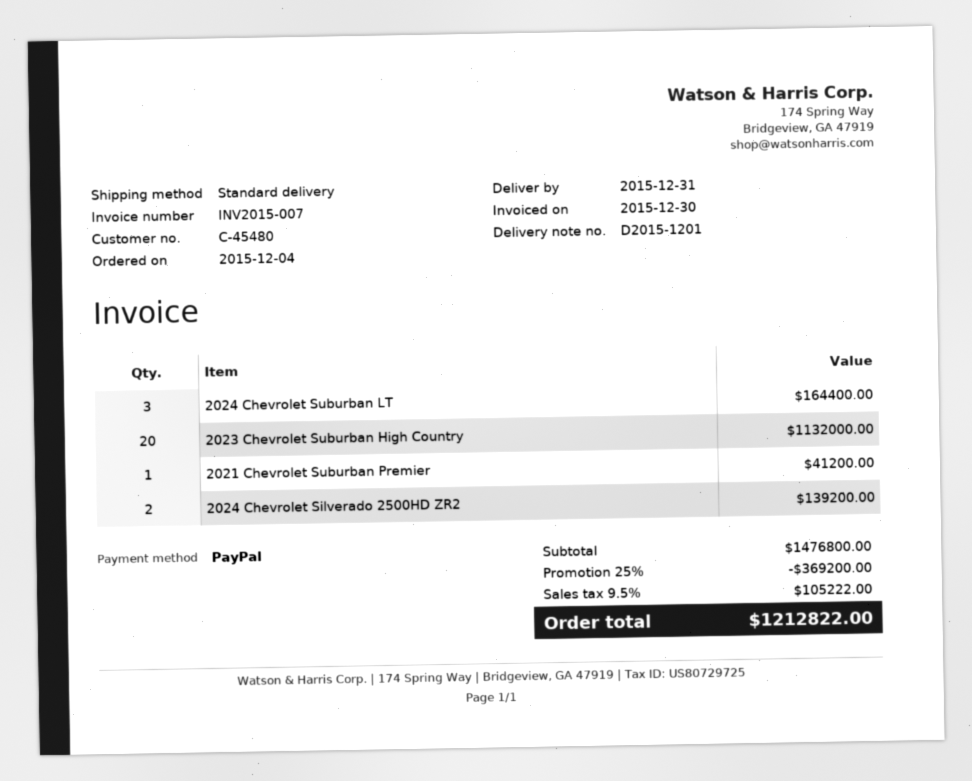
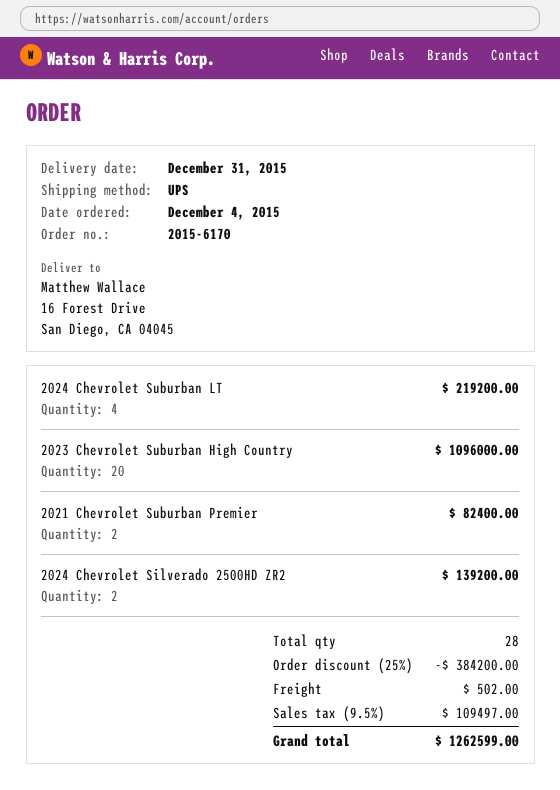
shipping method: standard -> UPS
2024 Chevrolet Suburban LT: 3 for 164400.00 -> 4 for 219200.00
2023 Chevrolet Suburban High Country: 20 for 1132000.00 -> 20 for 1096000.00
2021 Chevrolet Suburban Premier: 1 for 41200.00 -> 2 for 82400.00
discount: 25% = 369200.00 -> 25% = 384200.00
shipping: none -> 502.00
tax: 9.5% = 105222.00 -> 9.5% = 109497.00
total: 1212822.00 -> 1262599.00

